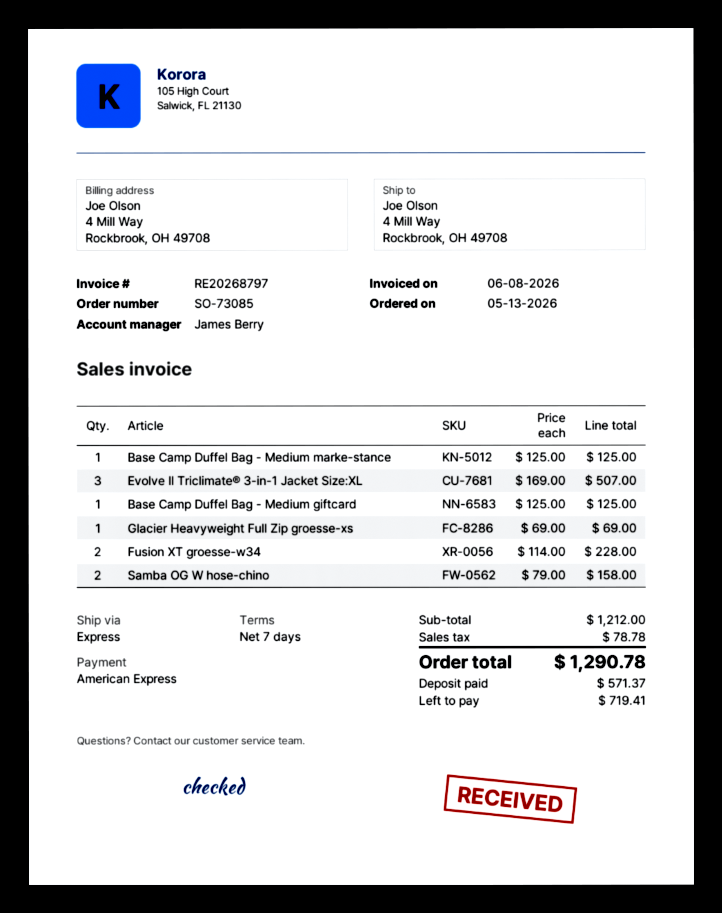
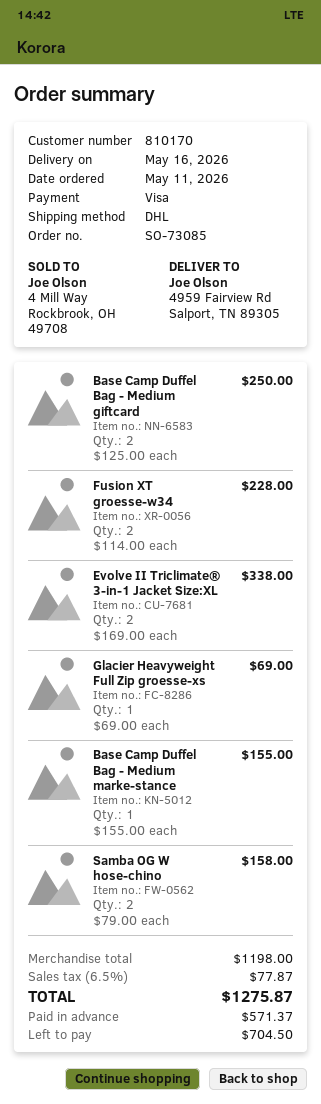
order date: 2026-05-13 -> 2026-05-11
payment method: American Express -> Visa
shipping method: express -> DHL
ship to: 4 Mill Way, Rockbrook, OH 49708 -> 4959 Fairview Rd, Salport, TN 89305
Base Camp Duffel Bag - Medium marke-stance: 1 x 125.00 = 125.00 -> 1 x 155.00 = 155.00
Evolve II Triclimate® 3-in-1 Jacket Size:XL: 3 x 169.00 = 507.00 -> 2 x 169.00 = 338.00
Base Camp Duffel Bag - Medium giftcard: 1 x 125.00 = 125.00 -> 2 x 125.00 = 250.00
subtotal: 1212.00 -> 1198.00
tax: 78.78 -> 77.87
total: 1290.78 -> 1275.87
balance: 719.41 -> 704.50

